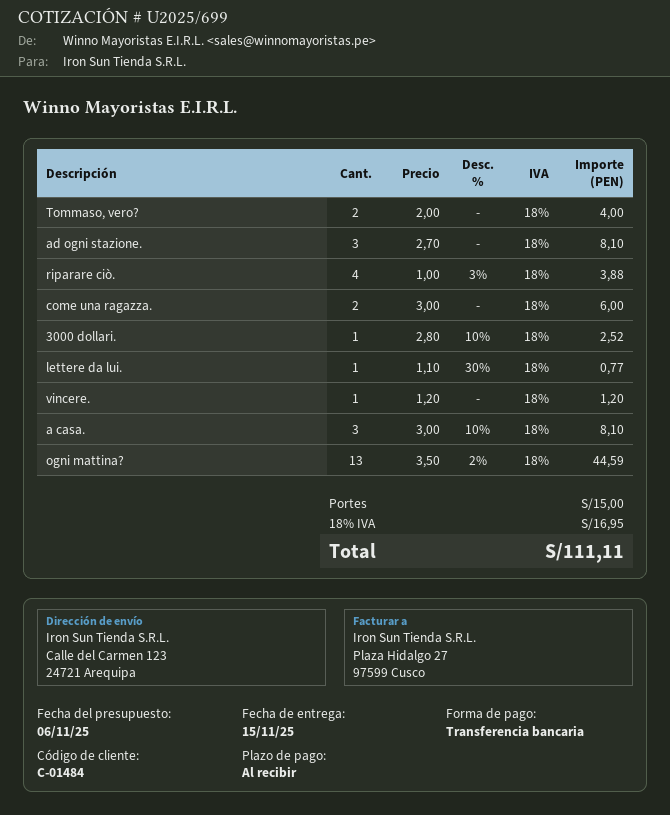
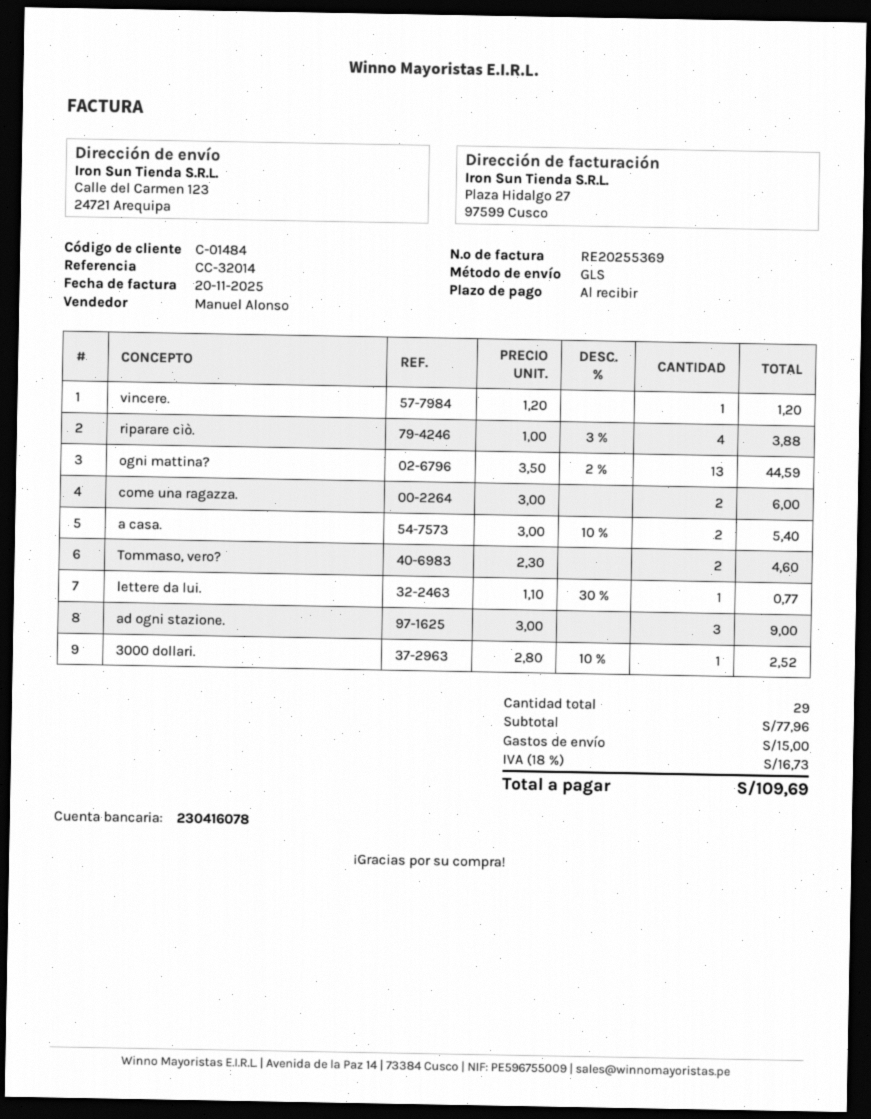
Tommaso, vero?: 2 x 2.00 = 4.00 -> 2 x 2.30 = 4.60
ad ogni stazione.: 3 x 2.70 = 8.10 -> 3 x 3.00 = 9.00
a casa.: 3 x 3.00 - 10% = 8.10 -> 2 x 3.00 - 10% = 5.40
tax: 18% = 16.95 -> 18% = 16.73
total: 111.11 -> 109.69

